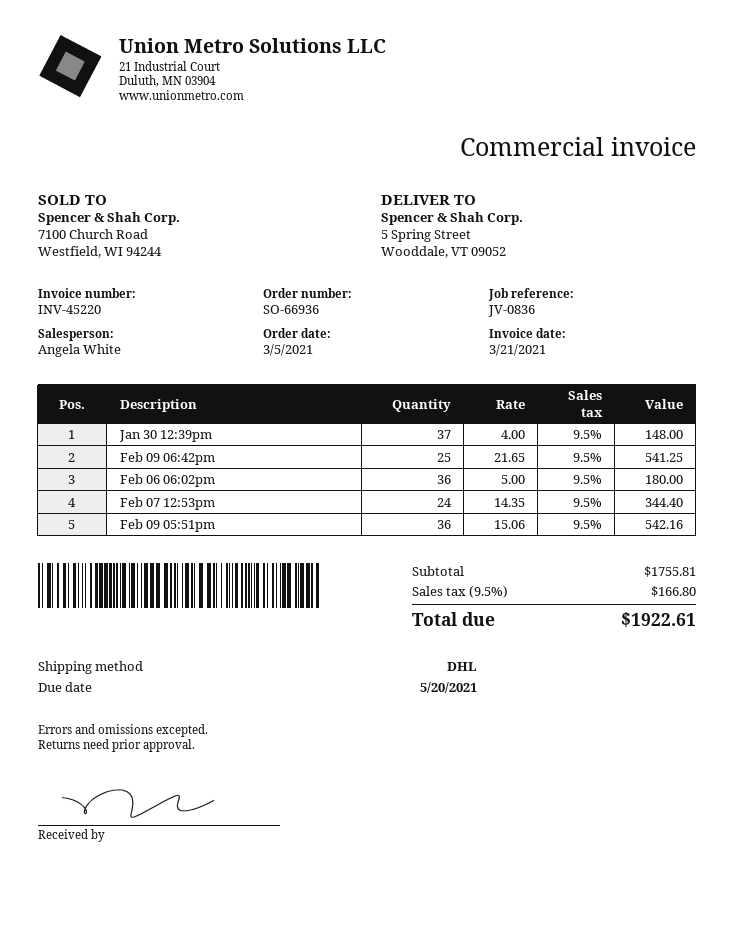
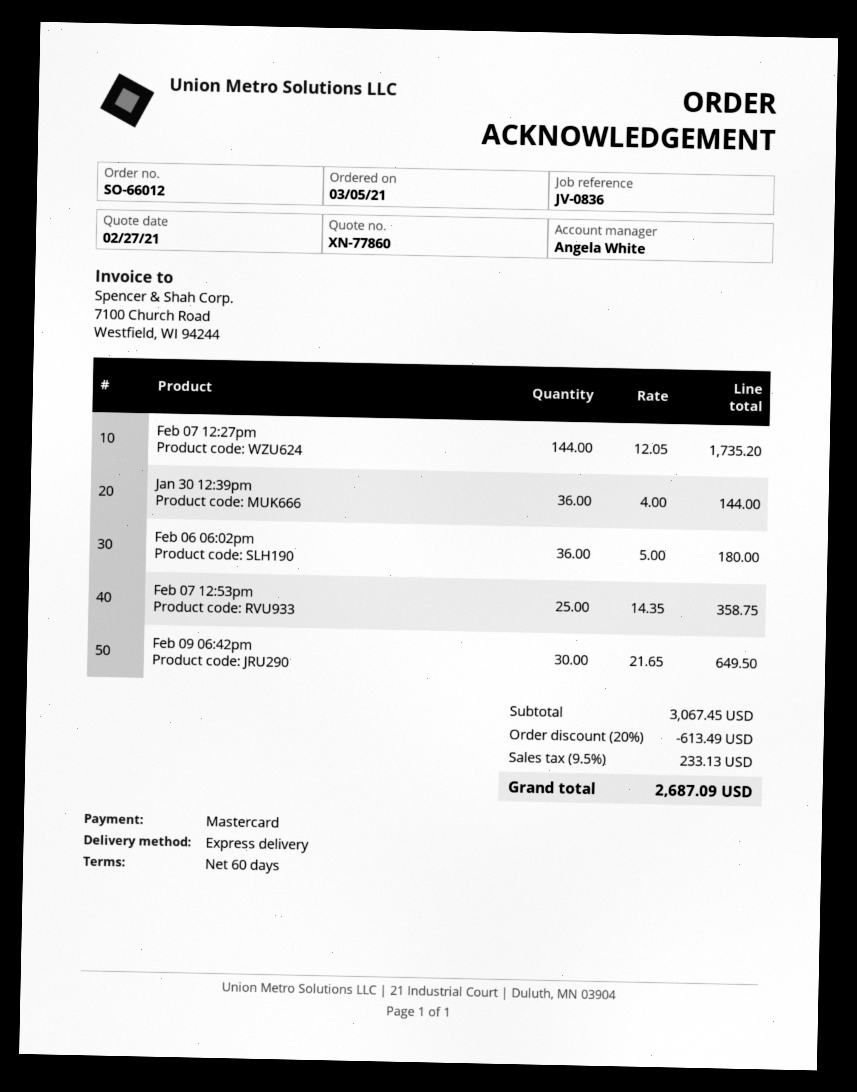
order number: SO-66936 -> SO-66012
shipping method: DHL -> express
Jan 30 12:39pm: 37 x 4.00 = 148.00 -> 36 x 4.00 = 144.00
Feb 09 06:42pm: 25 x 21.65 = 541.25 -> 30 x 21.65 = 649.50
Feb 07 12:53pm: 24 x 14.35 = 344.40 -> 25 x 14.35 = 358.75
Feb 09 05:51pm: 36 x 15.06 = 542.16 -> none
Feb 07 12:27pm: none -> 144 x 12.05 = 1735.20
subtotal: 1755.81 -> 3067.45
discount: none -> 20% = 613.49
tax: 9.5% = 166.80 -> 9.5% = 233.13
total: 1922.61 -> 2687.09

